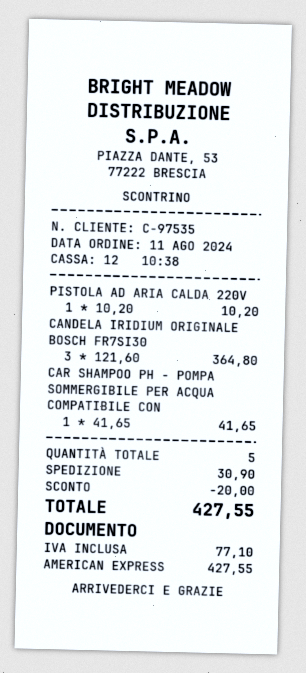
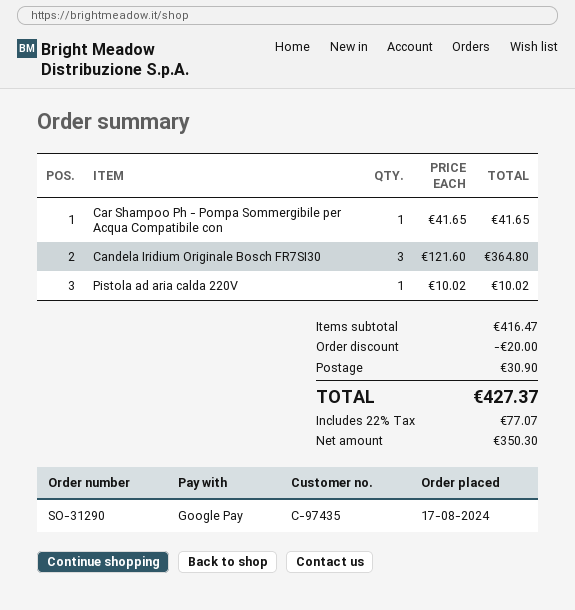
order date: 2024-08-11 -> 2024-08-17
customer number: C-97535 -> C-97435
payment method: American Express -> Google Pay
PISTOLA AD ARIA CALDA 220V: 1 x 10.20 = 10.20 -> 1 x 10.02 = 10.02
tax: 77.10 -> 77.07
total: 427.55 -> 427.37

